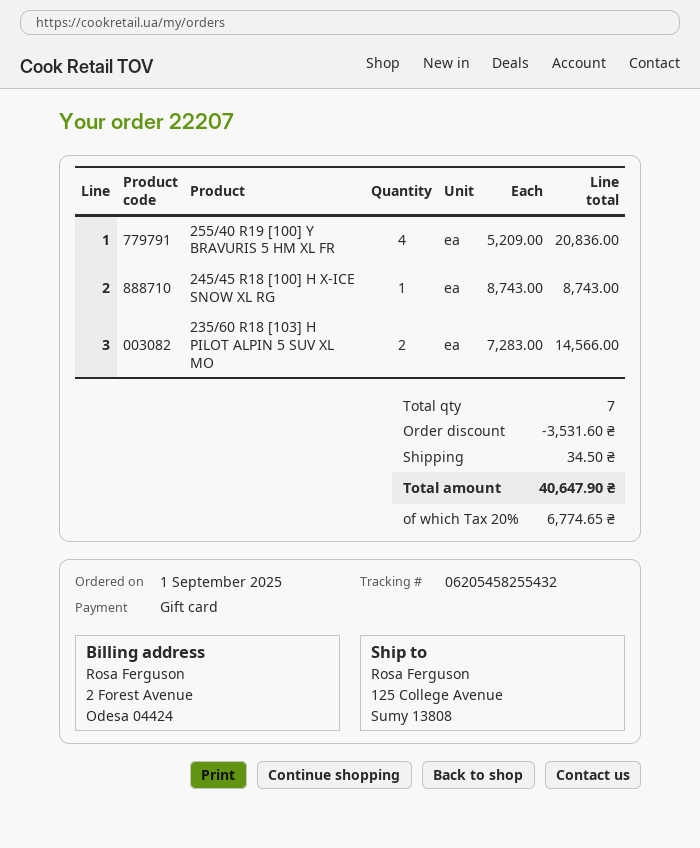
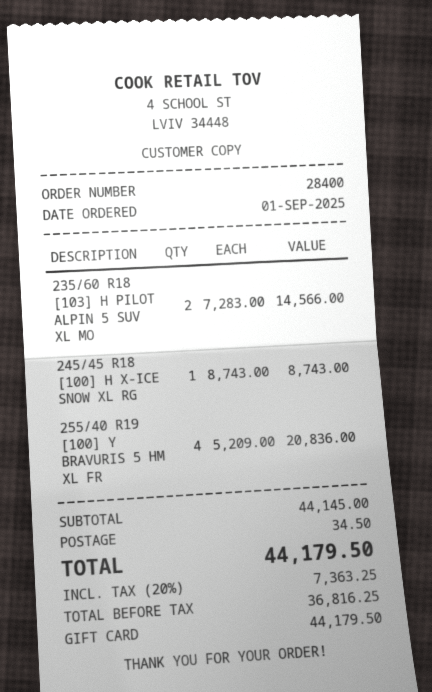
order number: 22207 -> 28400
discount: 3531.60 -> none
tax: 20% = 6774.65 -> 20% = 7363.25
total: 40647.90 -> 44179.50

